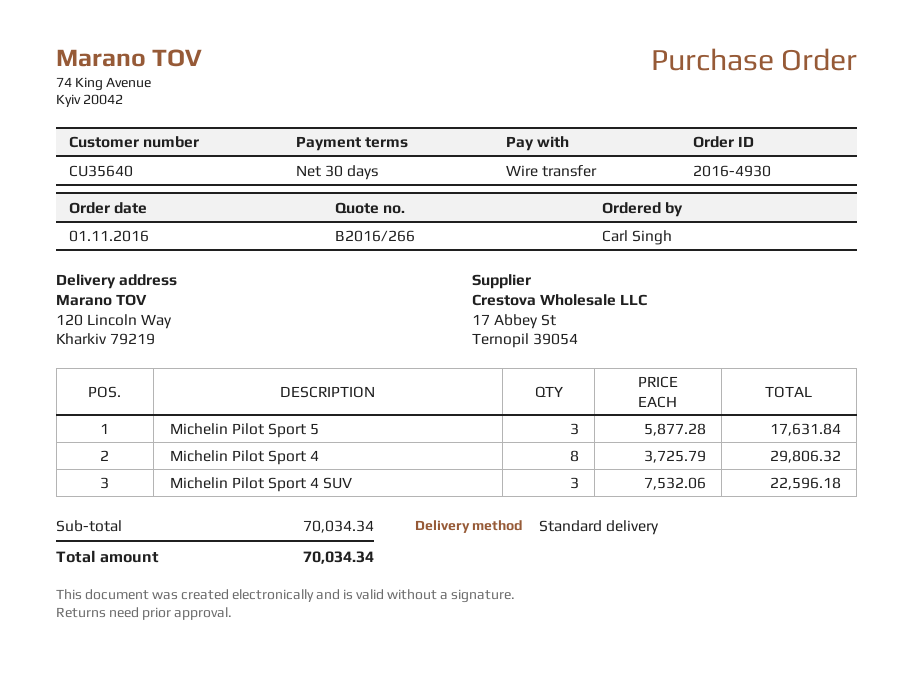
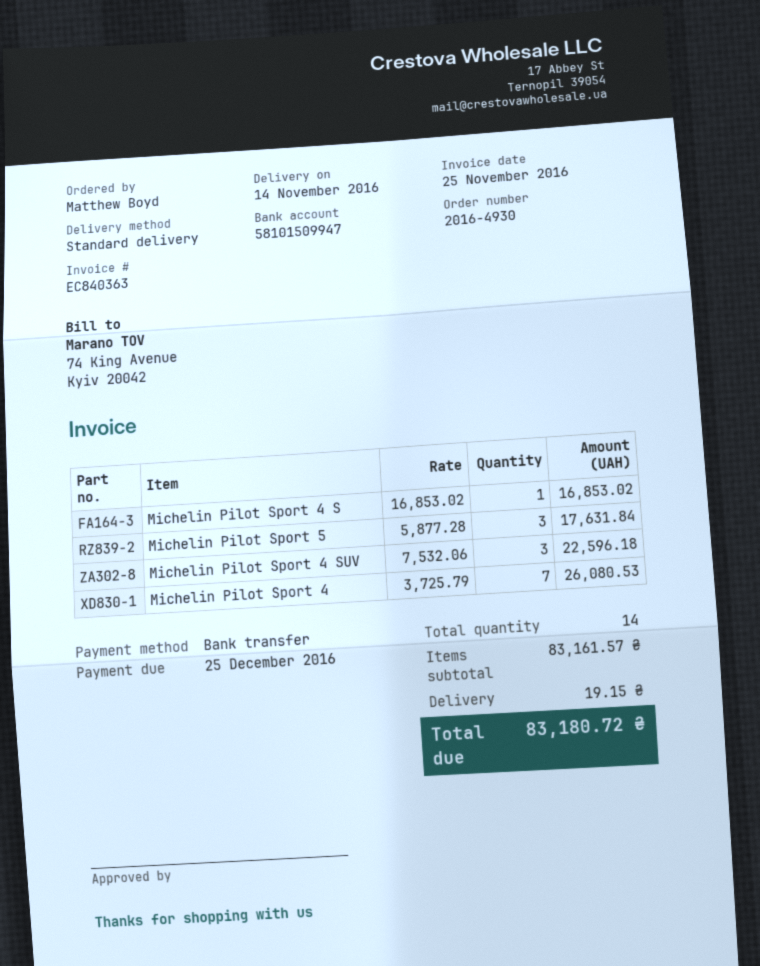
ordered by: Carl Singh -> Matthew Boyd
Michelin Pilot Sport 4: 8 x 3725.79 = 29806.32 -> 7 x 3725.79 = 26080.53
Michelin Pilot Sport 4 S: none -> 1 x 16853.02 = 16853.02
subtotal: 70034.34 -> 83161.57
shipping: none -> 19.15
total: 70034.34 -> 83180.72

